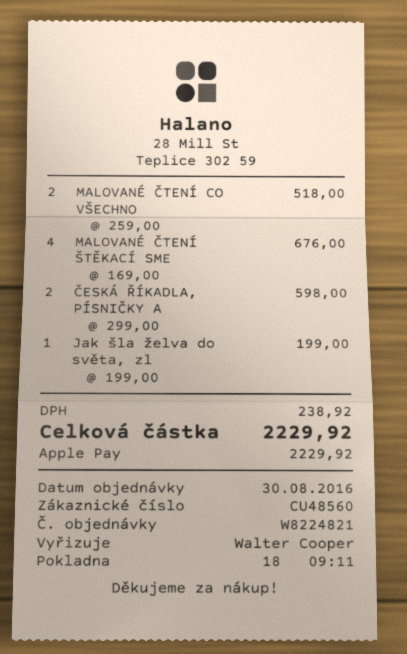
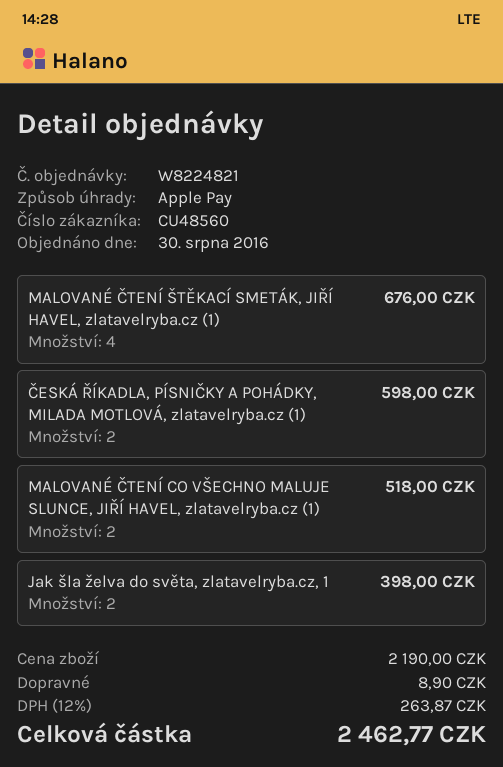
Jak šla želva do světa, zl: 1 for 199.00 -> 2 for 398.00
shipping: none -> 8.90
tax: 238.92 -> 263.87
total: 2229.92 -> 2462.77

